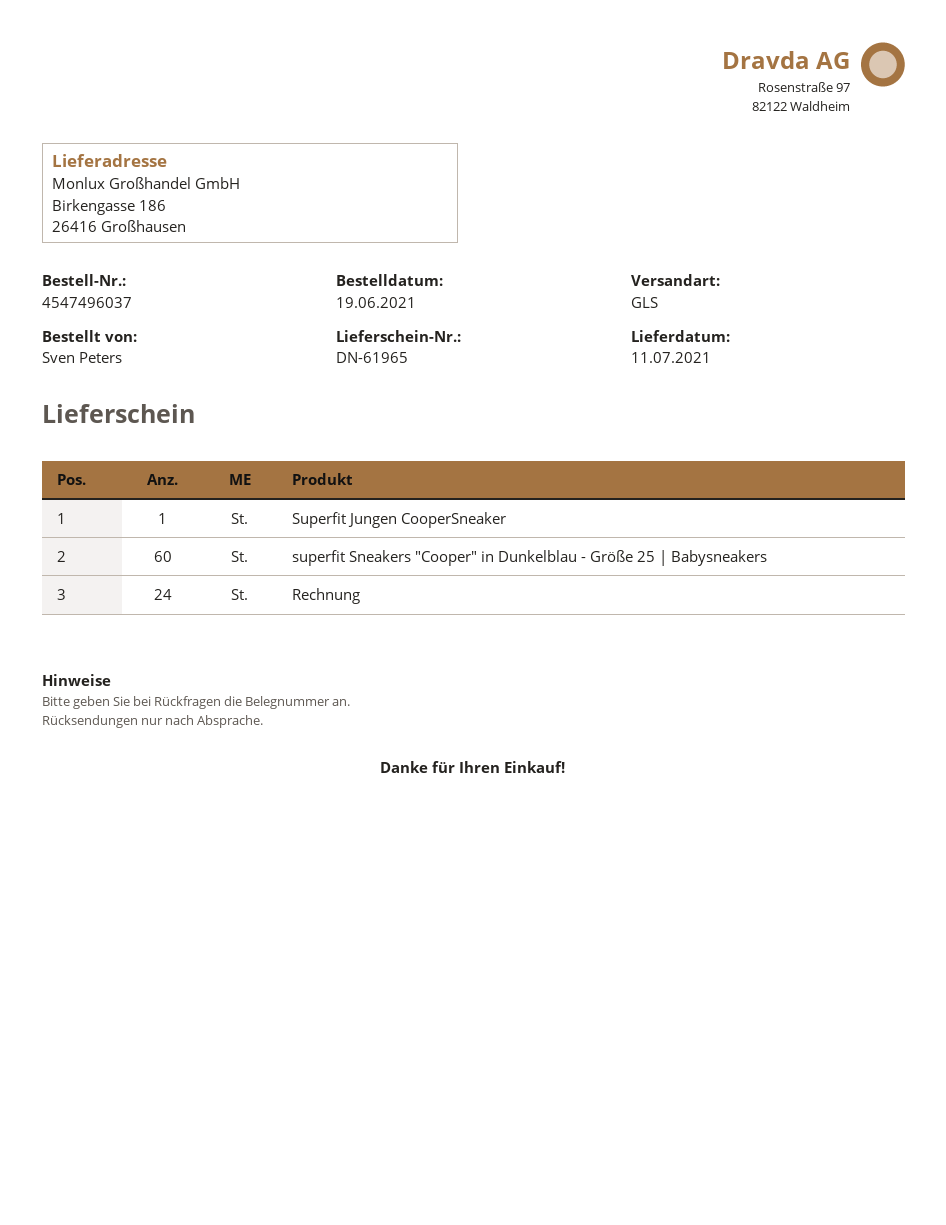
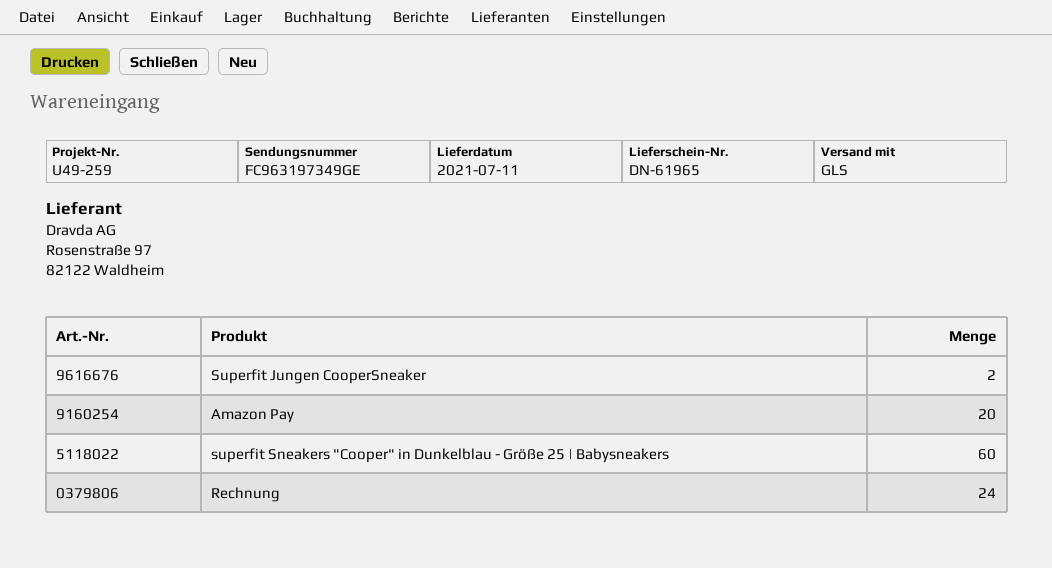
Superfit Jungen CooperSneaker: 1 -> 2
Amazon Pay: none -> 20

